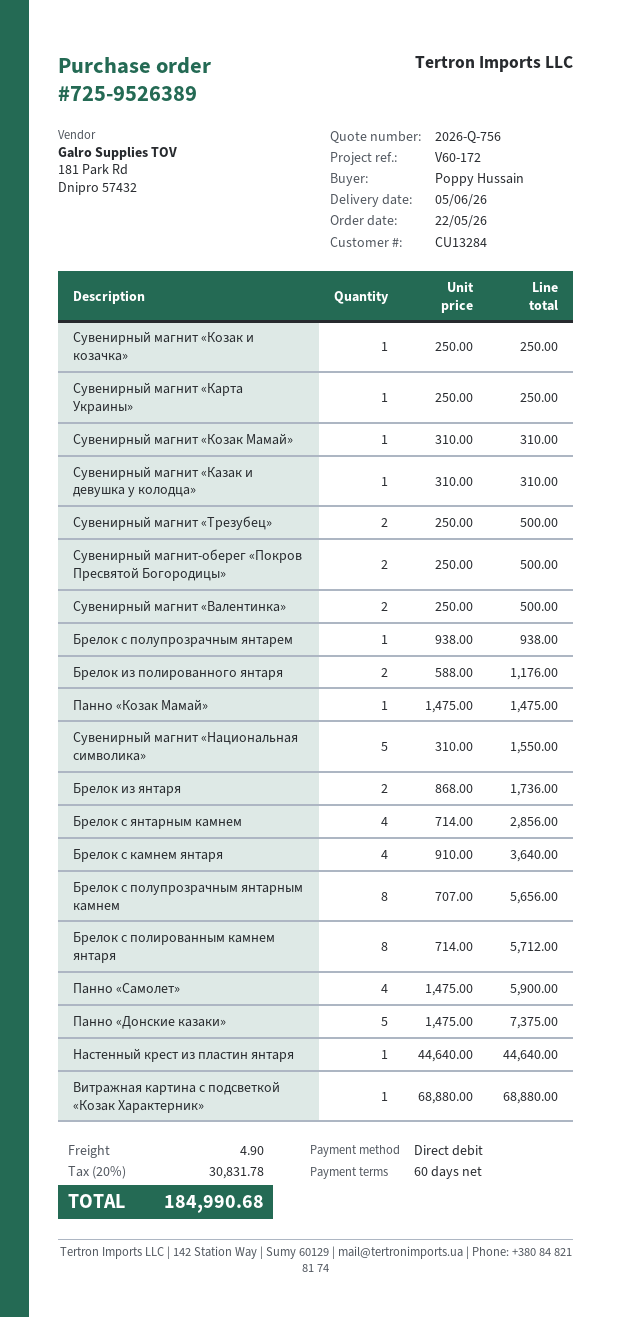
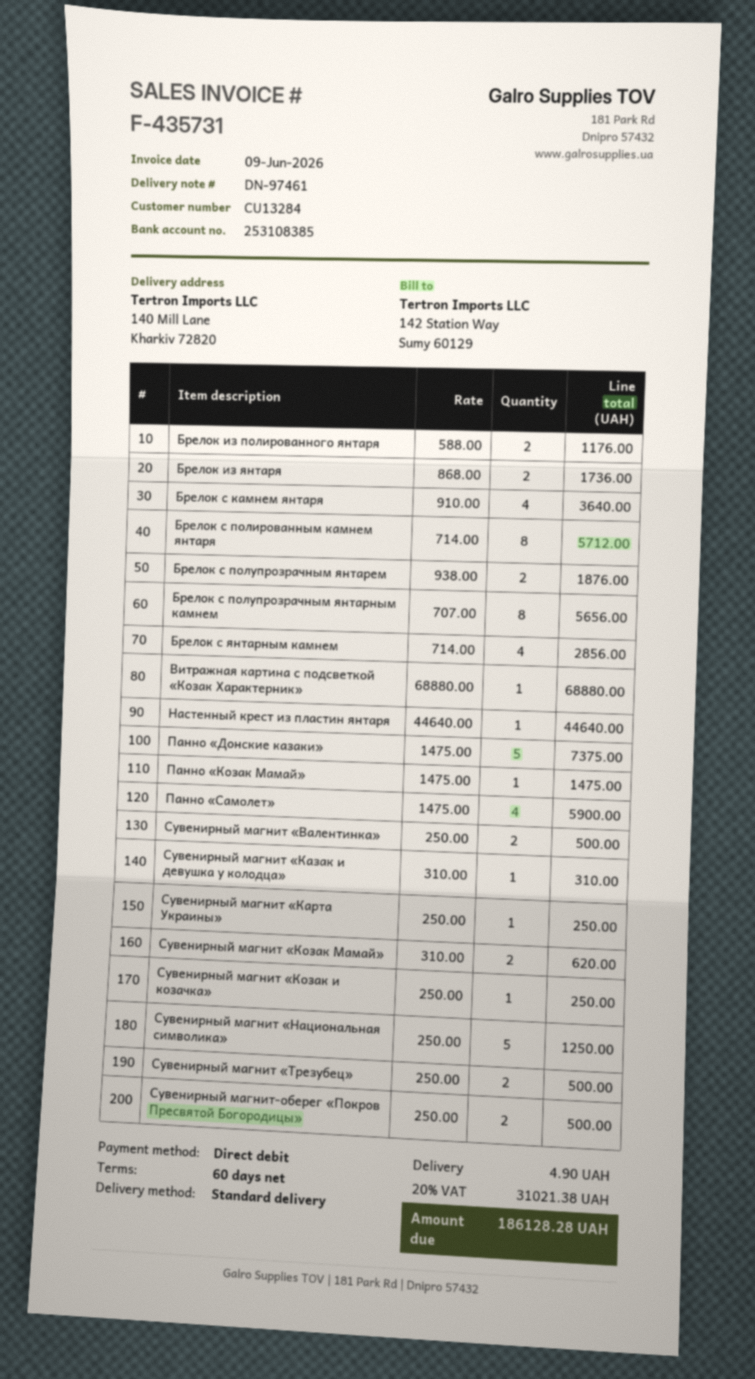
Сувенирный магнит «Козак Мамай»: 1 x 310.00 = 310.00 -> 2 x 310.00 = 620.00
Брелок с полупрозрачным янтарем: 1 x 938.00 = 938.00 -> 2 x 938.00 = 1876.00
Сувенирный магнит «Национальная символика»: 5 x 310.00 = 1550.00 -> 5 x 250.00 = 1250.00
tax: 20% = 30831.78 -> 20% = 31021.38
total: 184990.68 -> 186128.28

